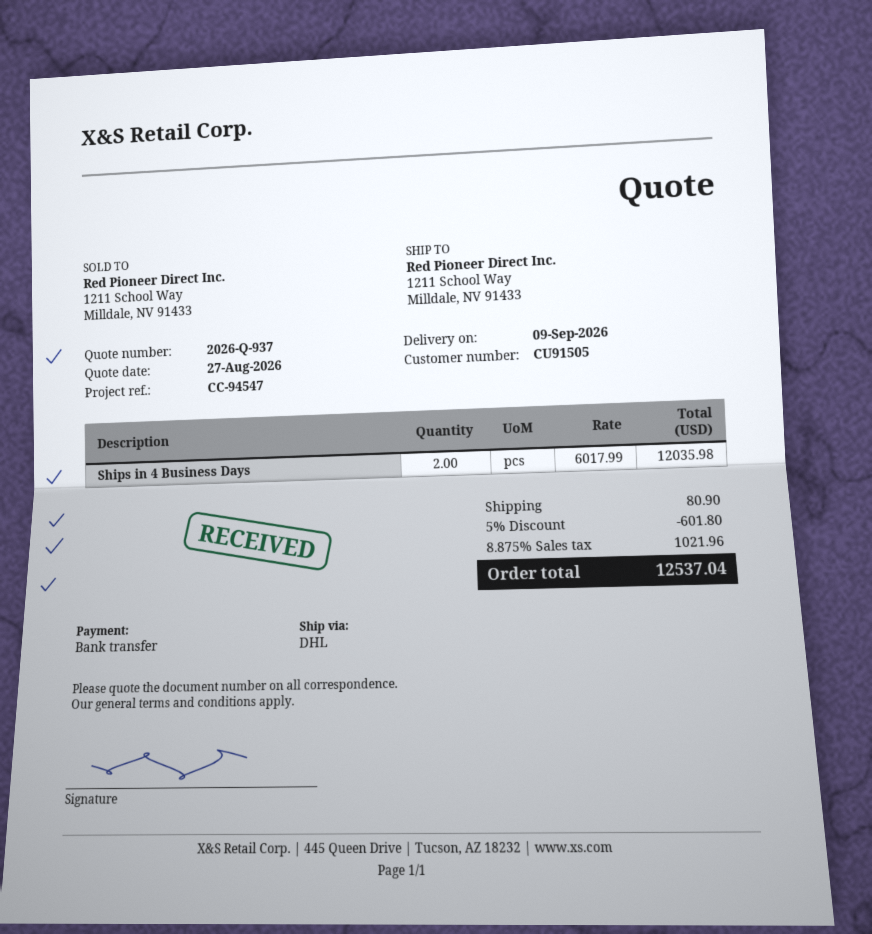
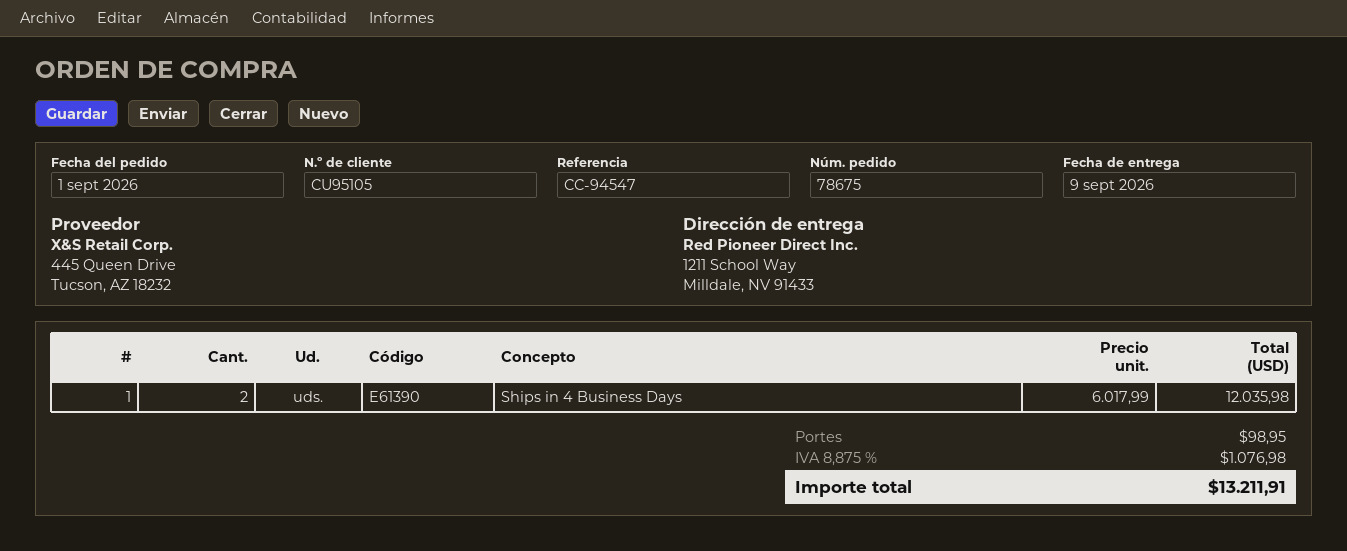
customer number: CU91505 -> CU95105
discount: 5% = 601.80 -> none
shipping: 80.90 -> 98.95
tax: 8.875% = 1021.96 -> 8.875% = 1076.98
total: 12537.04 -> 13211.91

